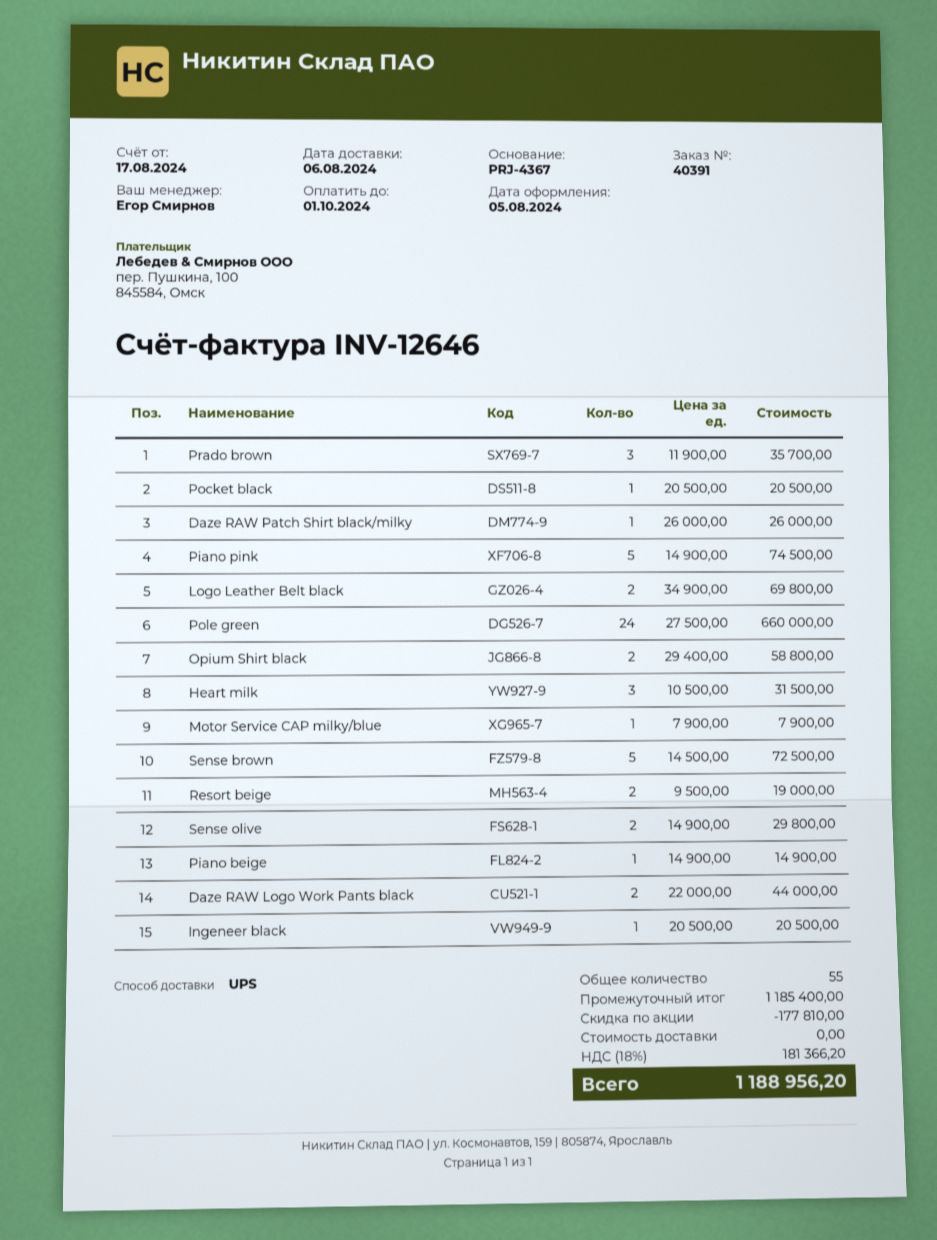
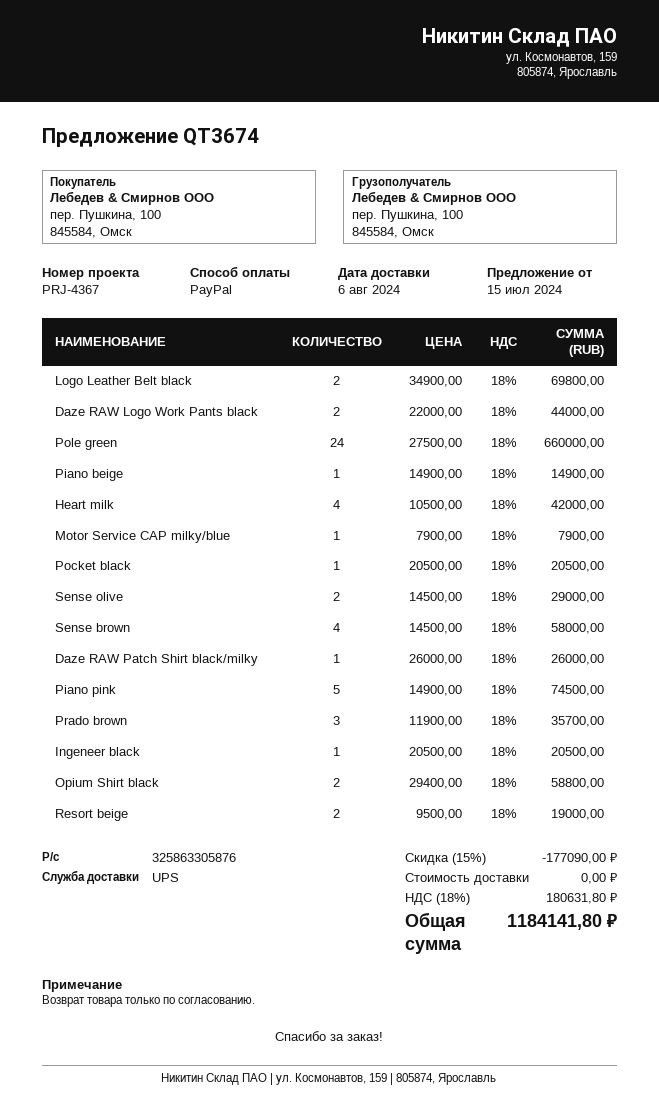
Heart milk: 3 x 10500.00 = 31500.00 -> 4 x 10500.00 = 42000.00
Sense brown: 5 x 14500.00 = 72500.00 -> 4 x 14500.00 = 58000.00
Sense olive: 2 x 14900.00 = 29800.00 -> 2 x 14500.00 = 29000.00
discount: 177810.00 -> 177090.00
tax: 18% = 181366.20 -> 18% = 180631.80
total: 1188956.20 -> 1184141.80

